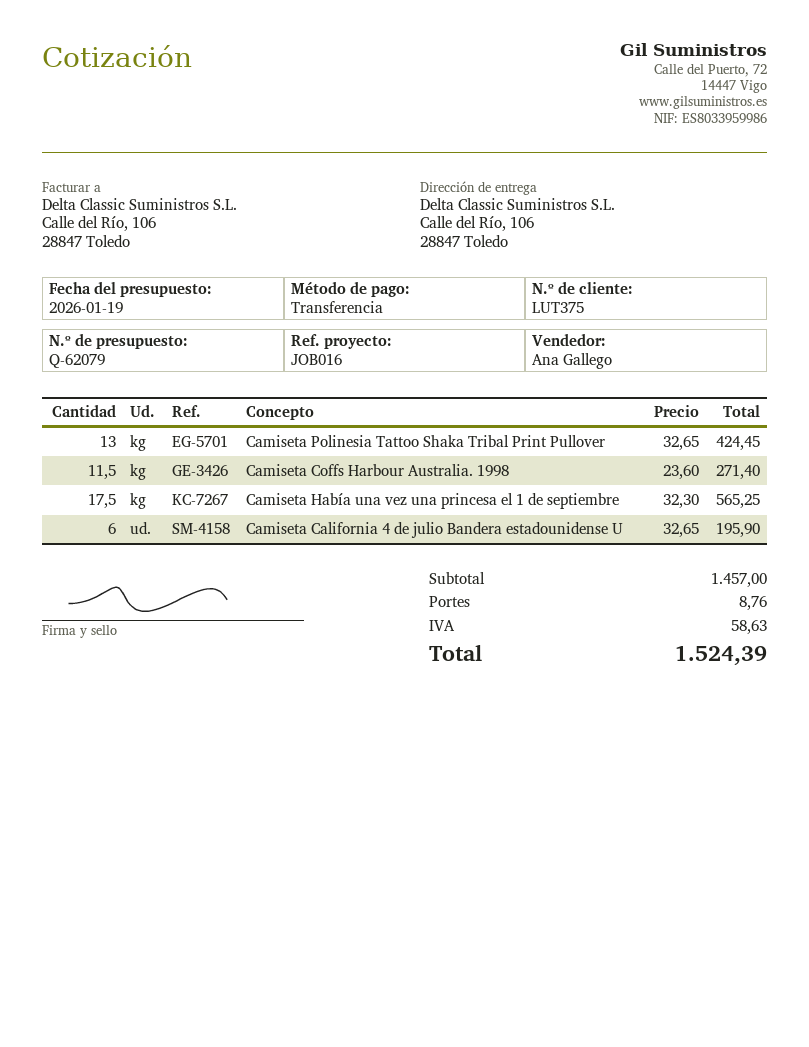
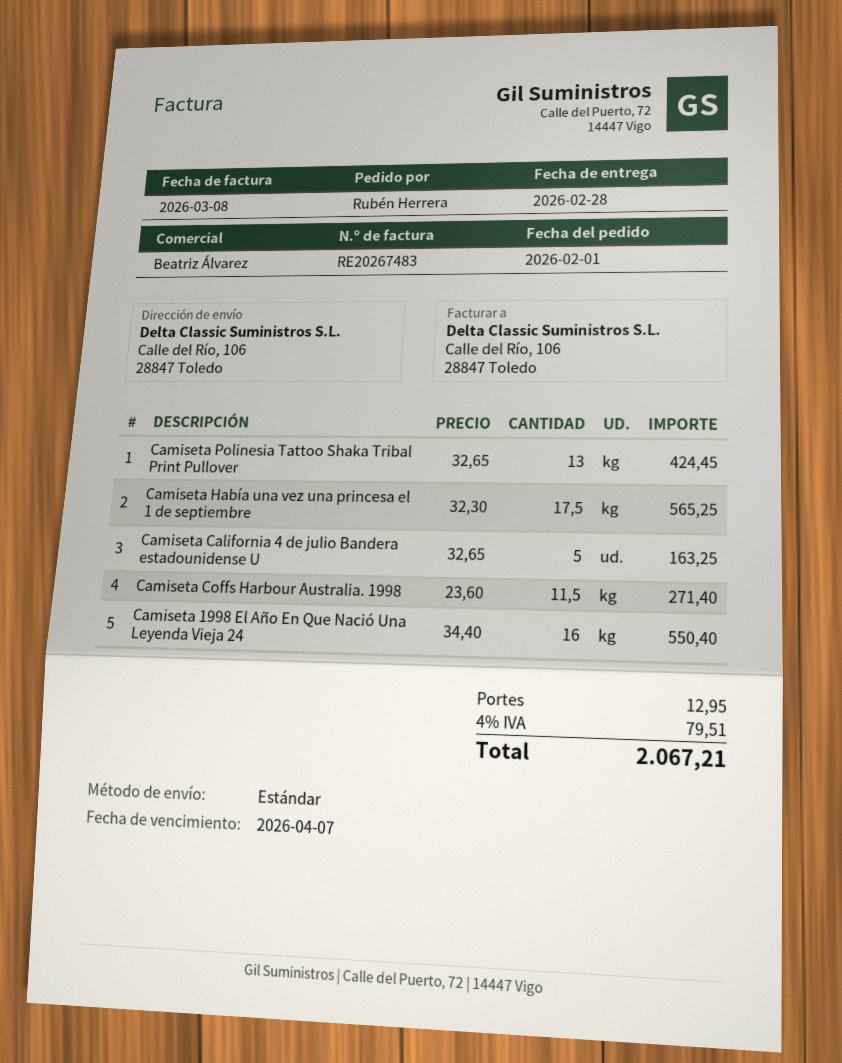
sales rep: Ana Gallego -> Beatriz Álvarez
Camiseta California 4 de julio Bandera estadounidense U: 6 x 32.65 = 195.90 -> 5 x 32.65 = 163.25
Camiseta 1998 El Año En Que Nació Una Leyenda Vieja 24: none -> 16 x 34.40 = 550.40
shipping: 8.76 -> 12.95
tax: 58.63 -> 79.51
total: 1524.39 -> 2067.21

